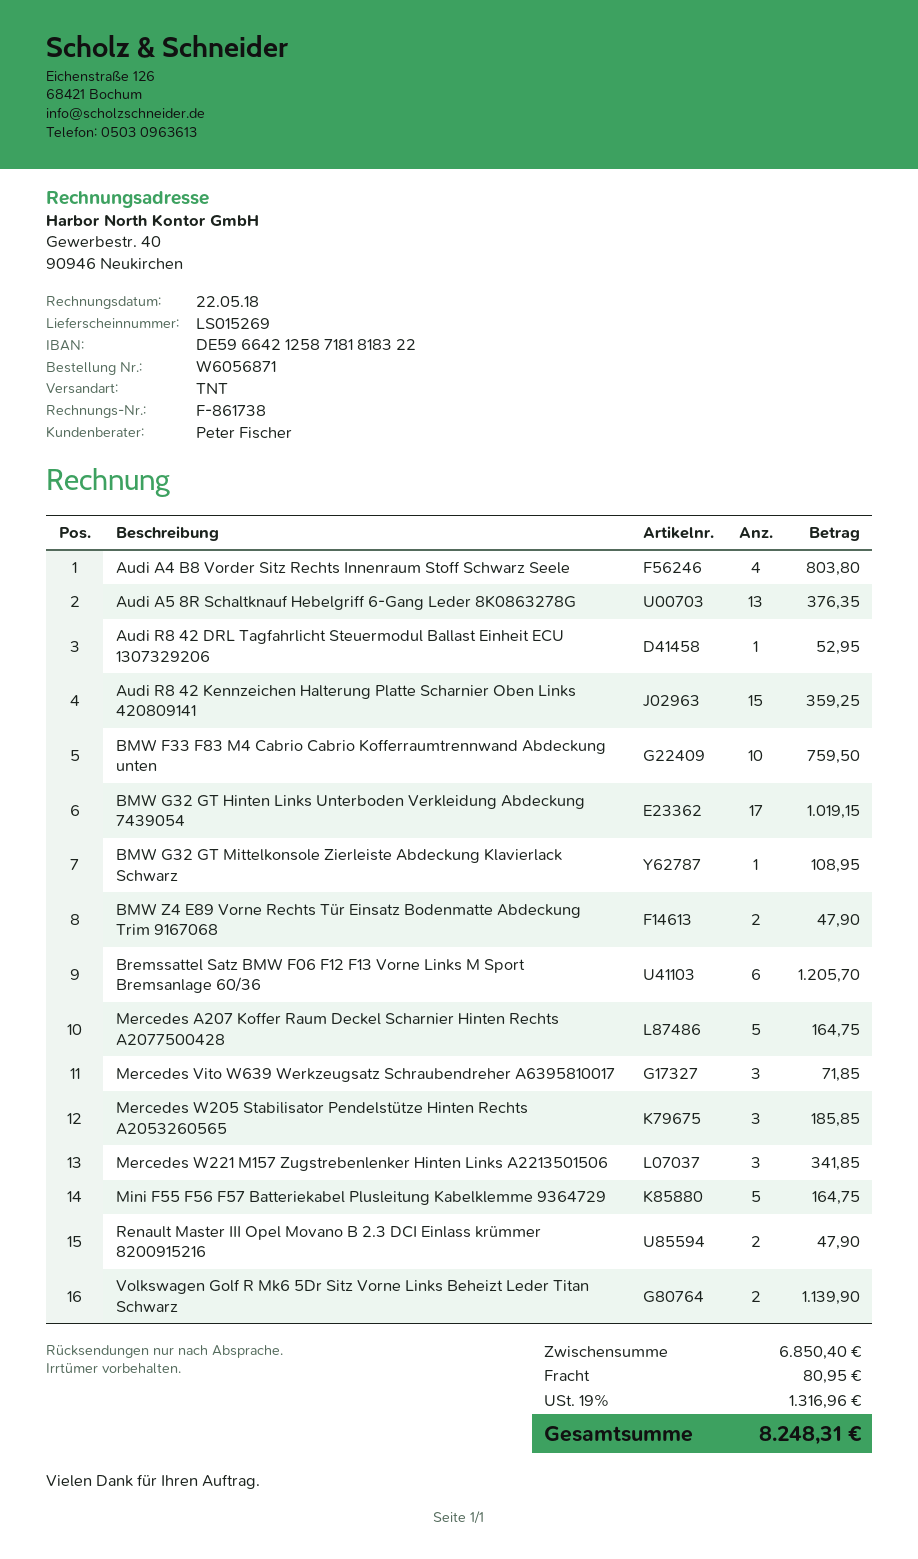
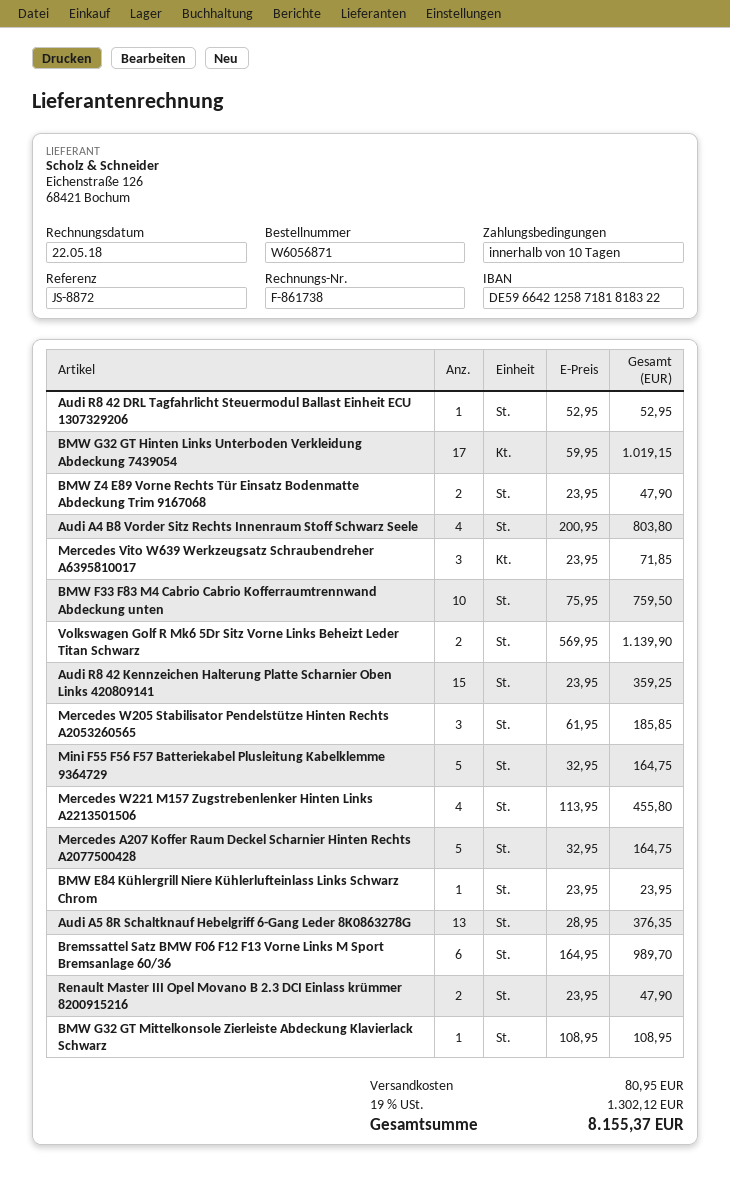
Bremssattel Satz BMW F06 F12 F13 Vorne Links M Sport Bremsanlage 60/36: 6 for 1205.70 -> 6 for 989.70
Mercedes W221 M157 Zugstrebenlenker Hinten Links A2213501506: 3 for 341.85 -> 4 for 455.80
BMW E84 Kühlergrill Niere Kühlerlufteinlass Links Schwarz Chrom: none -> 1 for 23.95
tax: 19% = 1316.96 -> 19% = 1302.12
total: 8248.31 -> 8155.37

